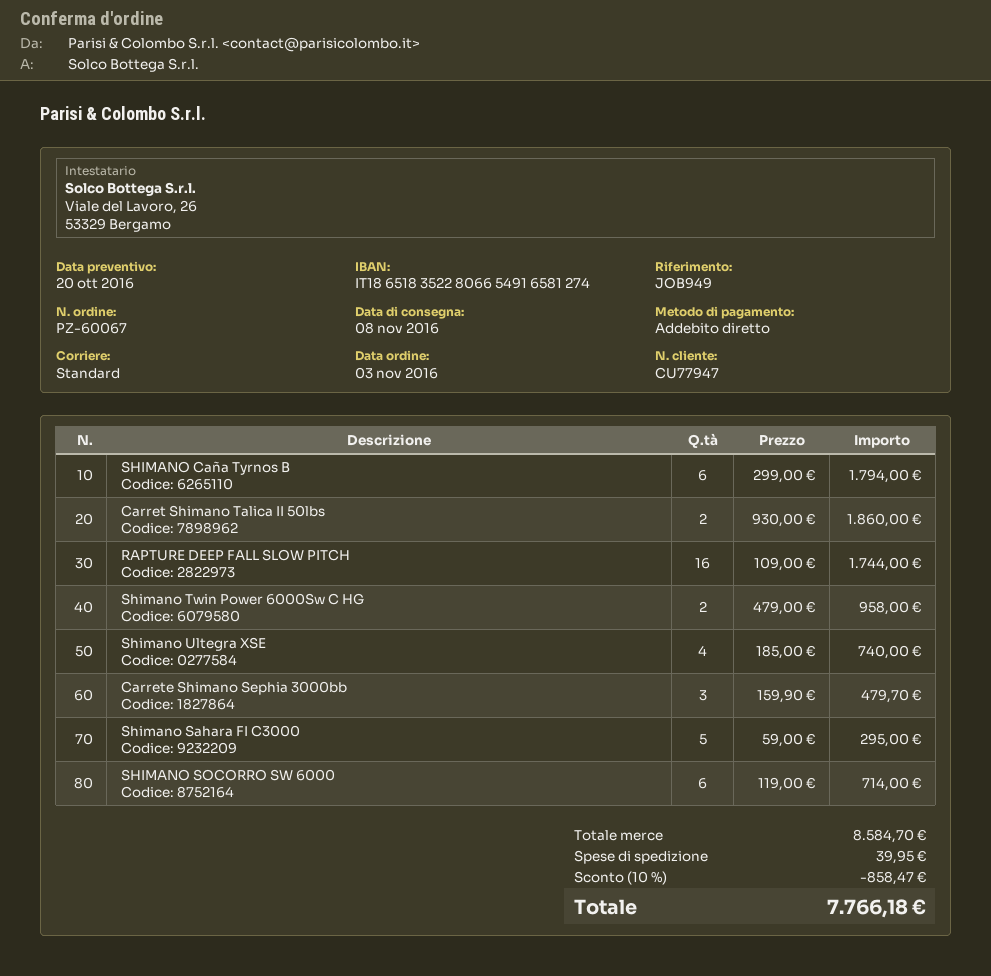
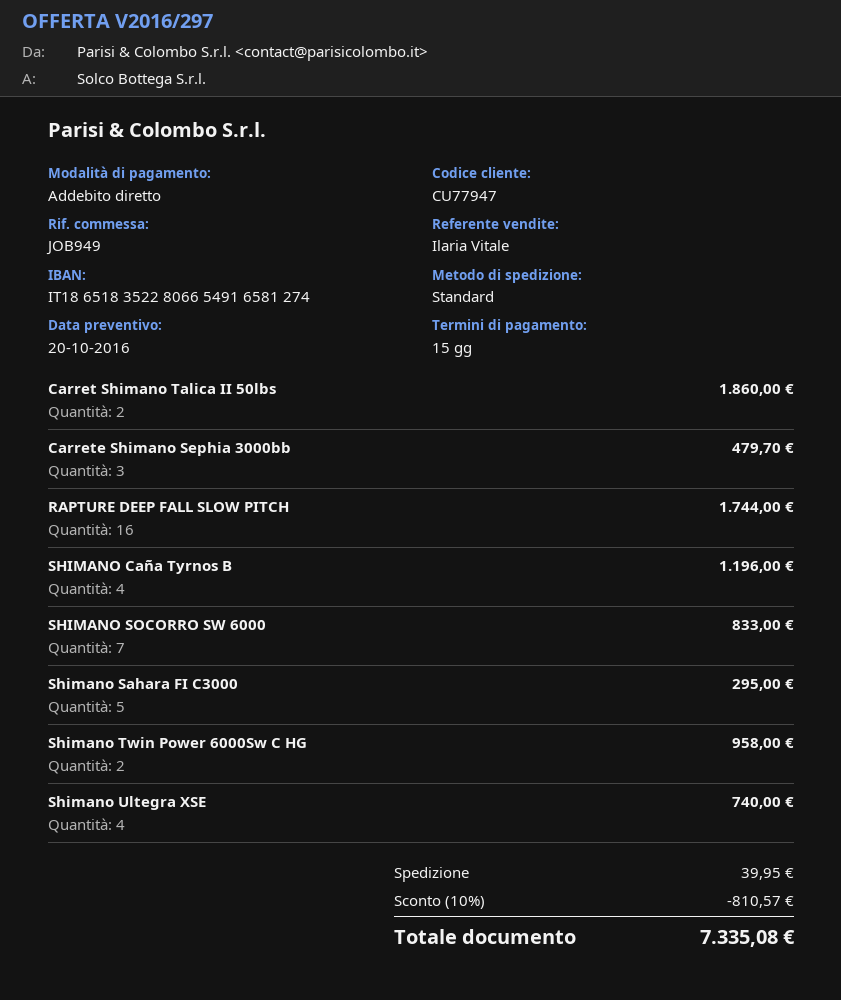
SHIMANO Caña Tyrnos B: 6 for 1794.00 -> 4 for 1196.00
SHIMANO SOCORRO SW 6000: 6 for 714.00 -> 7 for 833.00
discount: 10% = 858.47 -> 10% = 810.57
total: 7766.18 -> 7335.08

